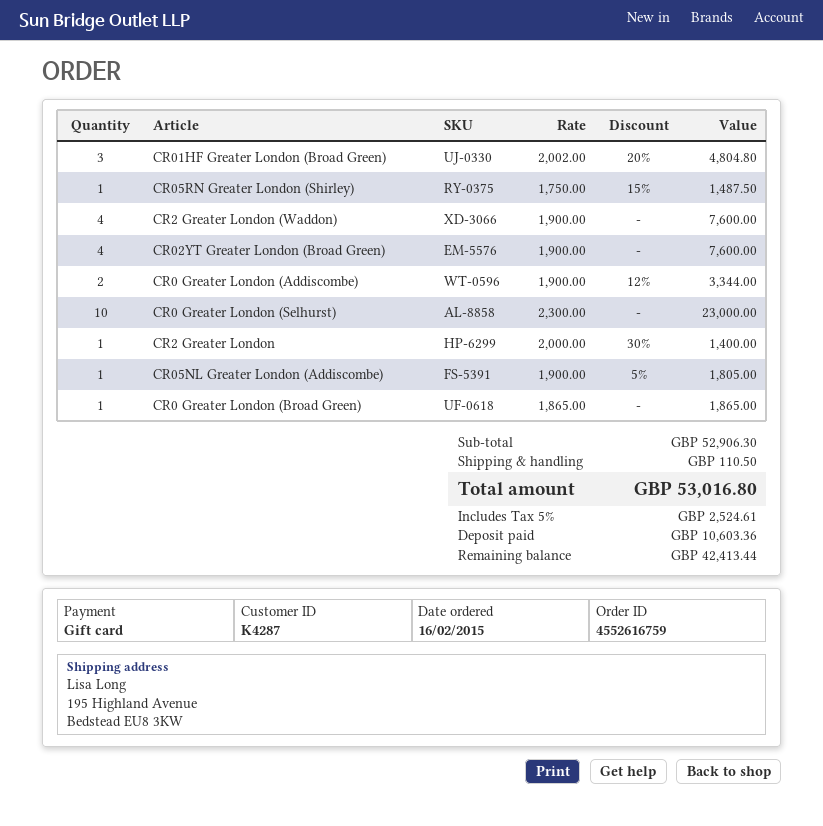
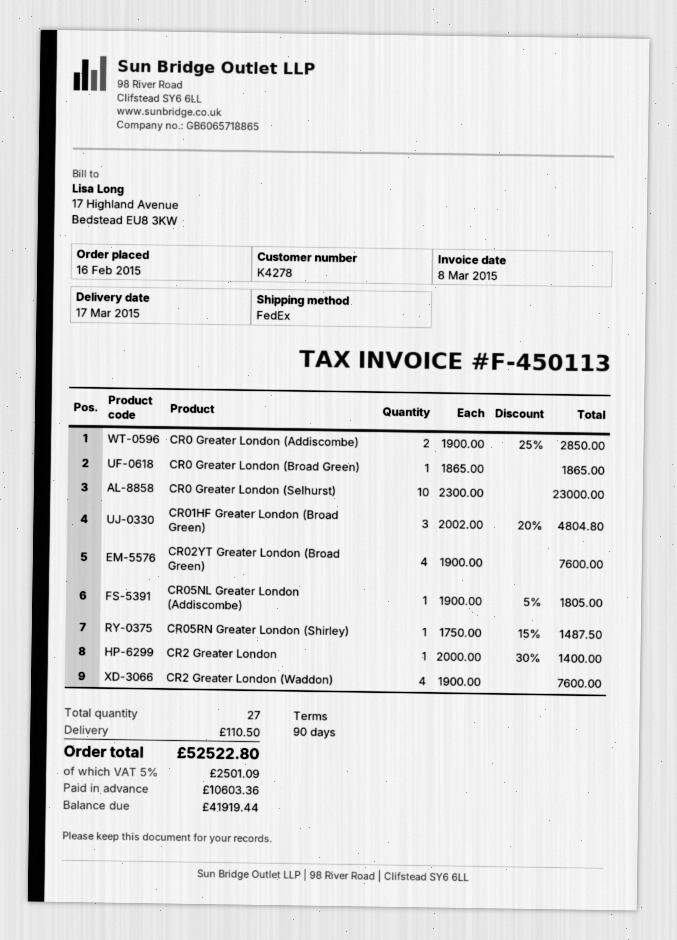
customer number: K4287 -> K4278
CR0 Greater London (Addiscombe): 2 x 1900.00 - 12% = 3344.00 -> 2 x 1900.00 - 25% = 2850.00
tax: 5% = 2524.61 -> 5% = 2501.09
total: 53016.80 -> 52522.80
balance: 42413.44 -> 41919.44

